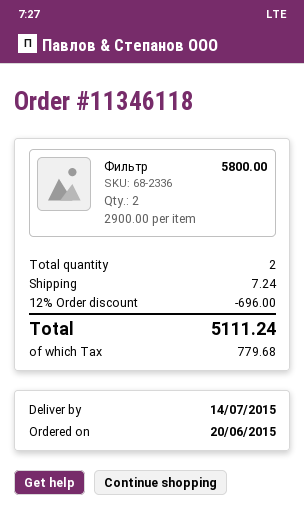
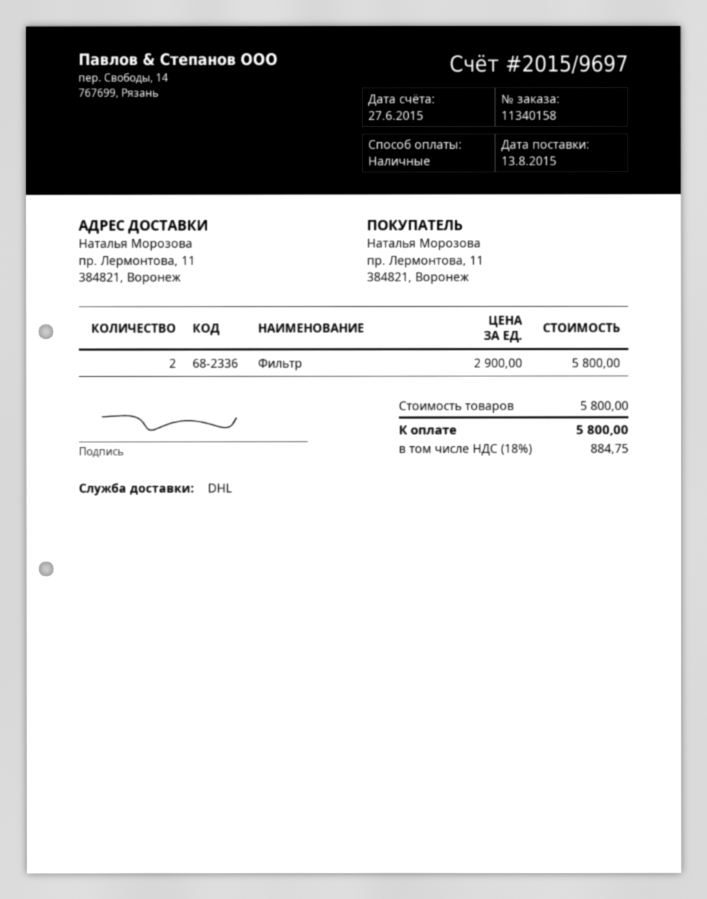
order number: 11346118 -> 11340158
delivery date: 2015-07-14 -> 2015-08-13
discount: 12% = 696.00 -> none
shipping: 7.24 -> none
tax: 779.68 -> 884.75
total: 5111.24 -> 5800.00

